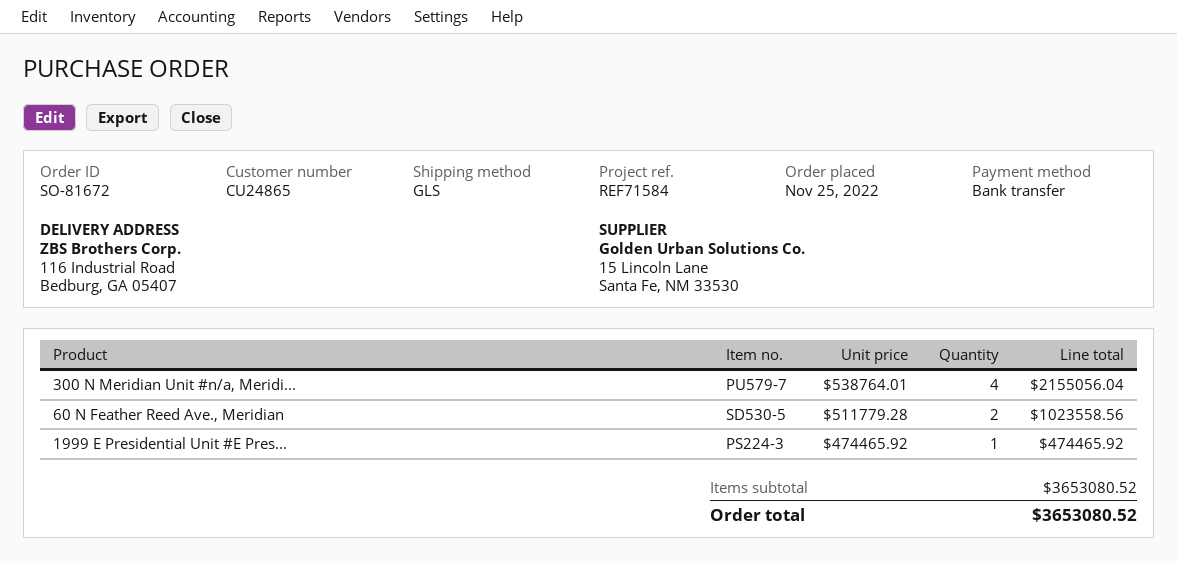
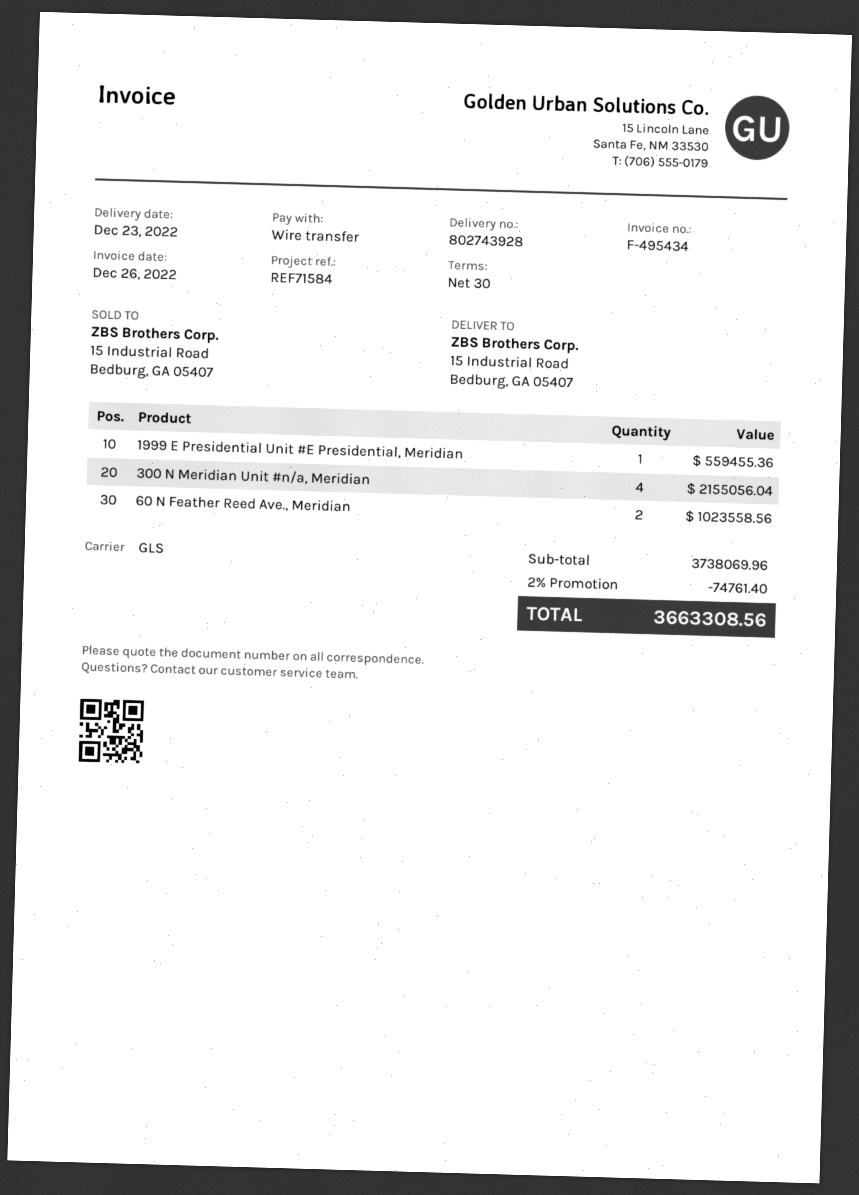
ship to: 116 Industrial Road, Bedburg, GA 05407 -> 15 Industrial Road, Bedburg, GA 05407
1999 E Presidential Unit #E Pres...: 1 for 474465.92 -> 1 for 559455.36
subtotal: 3653080.52 -> 3738069.96
discount: none -> 2% = 74761.40
total: 3653080.52 -> 3663308.56

